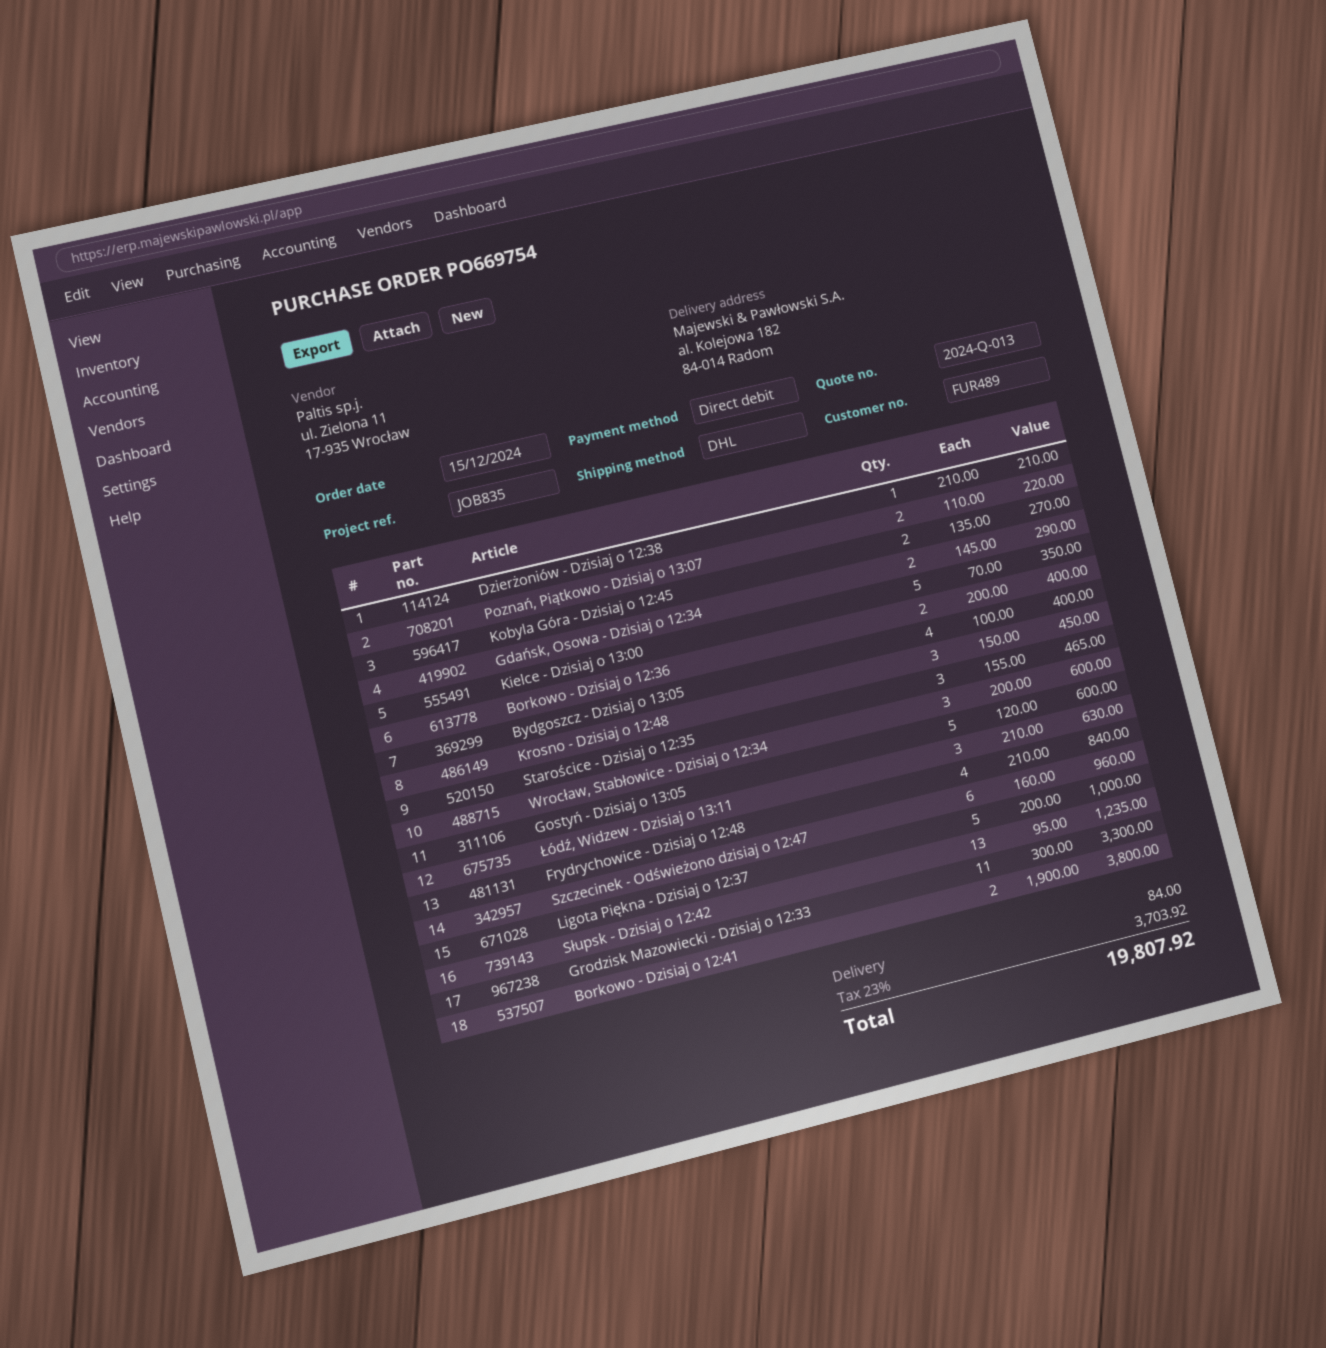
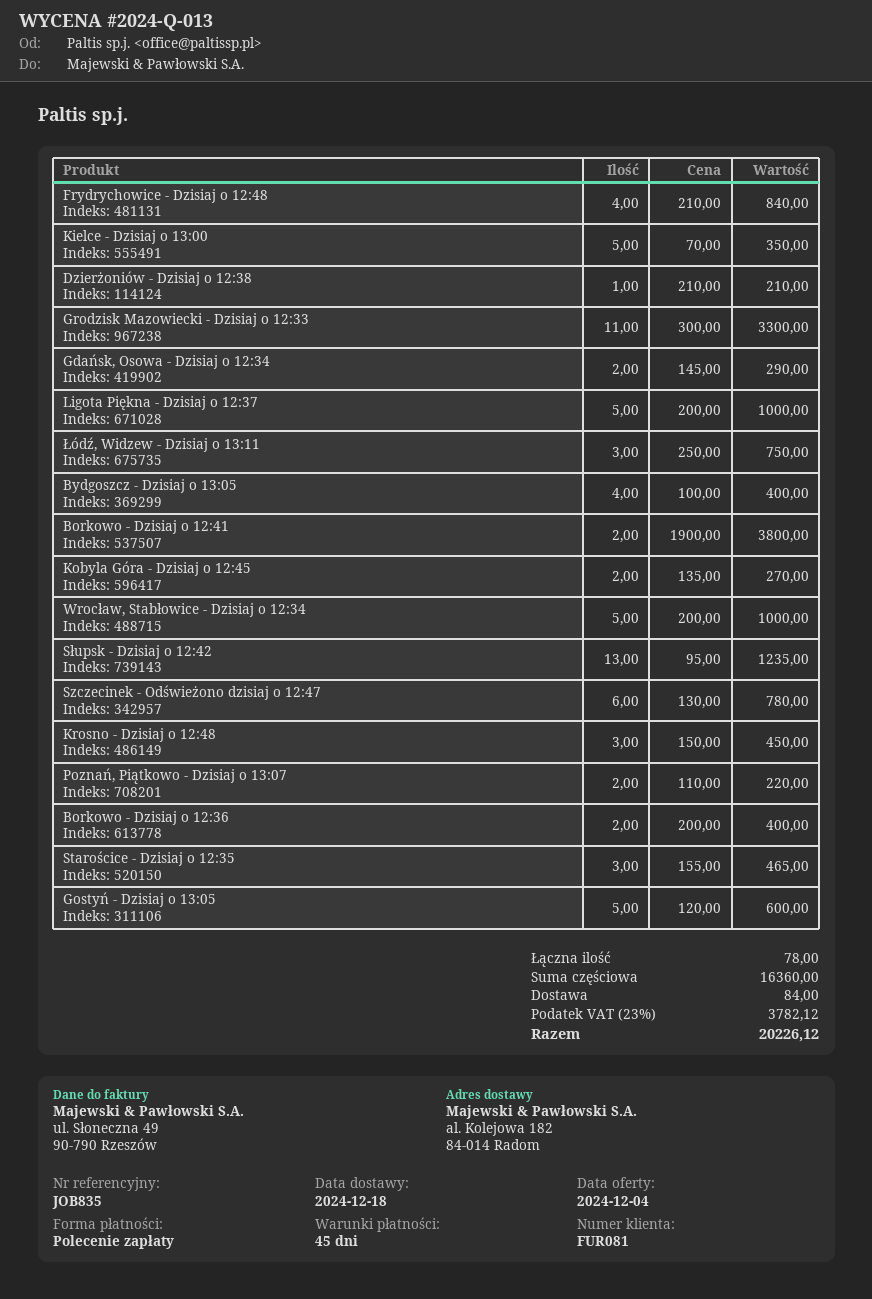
customer number: FUR489 -> FUR081
Wrocław, Stabłowice - Dzisiaj o 12:34: 3 x 200.00 = 600.00 -> 5 x 200.00 = 1000.00
Łódź, Widzew - Dzisiaj o 13:11: 3 x 210.00 = 630.00 -> 3 x 250.00 = 750.00
Szczecinek - Odświeżono dzisiaj o 12:47: 6 x 160.00 = 960.00 -> 6 x 130.00 = 780.00
tax: 23% = 3703.92 -> 23% = 3782.12
total: 19807.92 -> 20226.12

